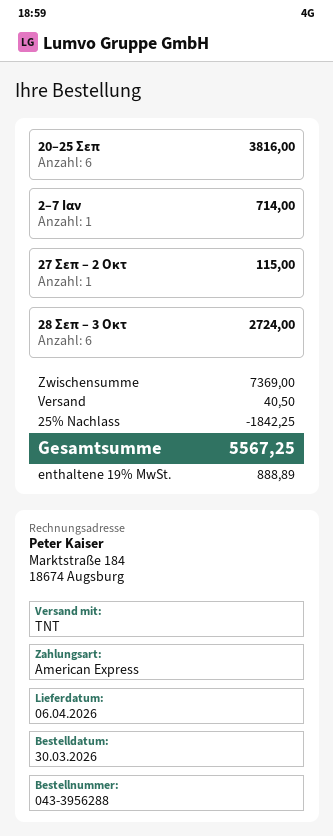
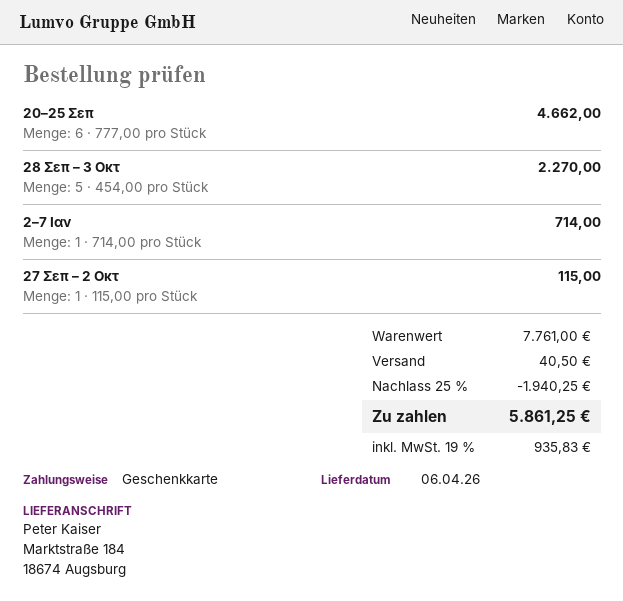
payment method: American Express -> gift card
20–25 Σεπ: 6 for 3816.00 -> 6 for 4662.00
28 Σεπ – 3 Οκτ: 6 for 2724.00 -> 5 for 2270.00
subtotal: 7369.00 -> 7761.00
discount: 25% = 1842.25 -> 25% = 1940.25
tax: 19% = 888.89 -> 19% = 935.83
total: 5567.25 -> 5861.25

